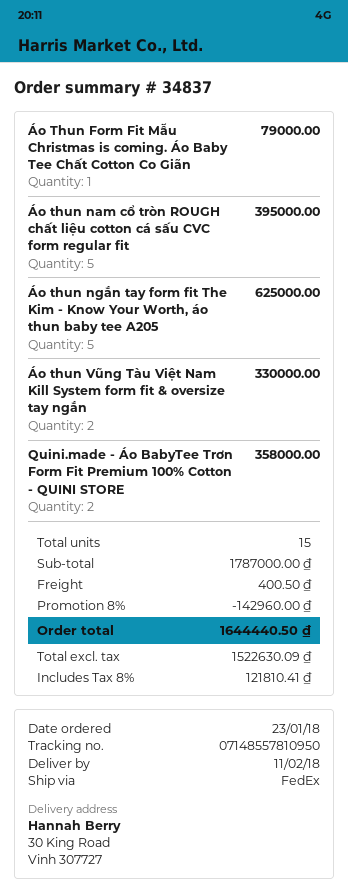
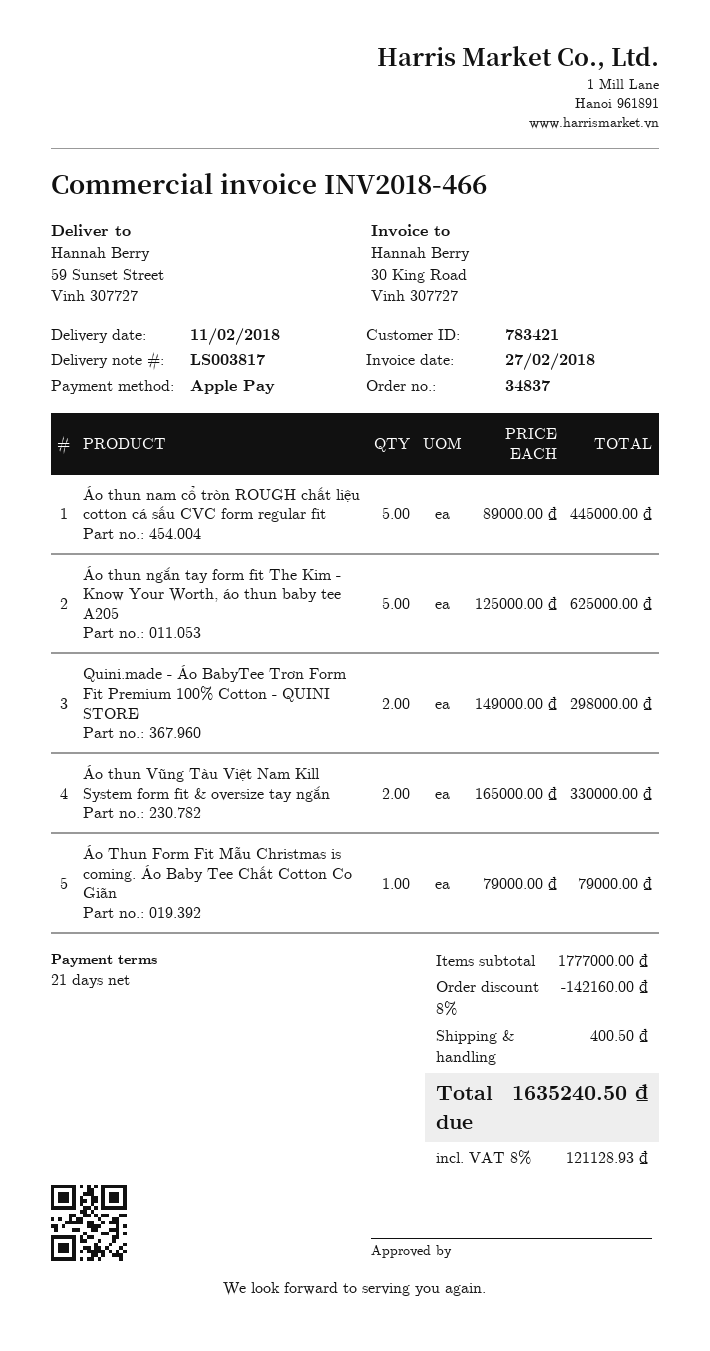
ship to: 30 King Road, Vinh 307727 -> 59 Sunset Street, Vinh 307727
Áo thun nam cổ tròn ROUGH chất liệu cotton cá sấu CVC form regular fit: 5 for 395000.00 -> 5 for 445000.00
Quini.made - Áo BabyTee Trơn Form Fit Premium 100% Cotton - QUINI STORE: 2 for 358000.00 -> 2 for 298000.00
subtotal: 1787000.00 -> 1777000.00
discount: 8% = 142960.00 -> 8% = 142160.00
tax: 8% = 121810.41 -> 8% = 121128.93
total: 1644440.50 -> 1635240.50

